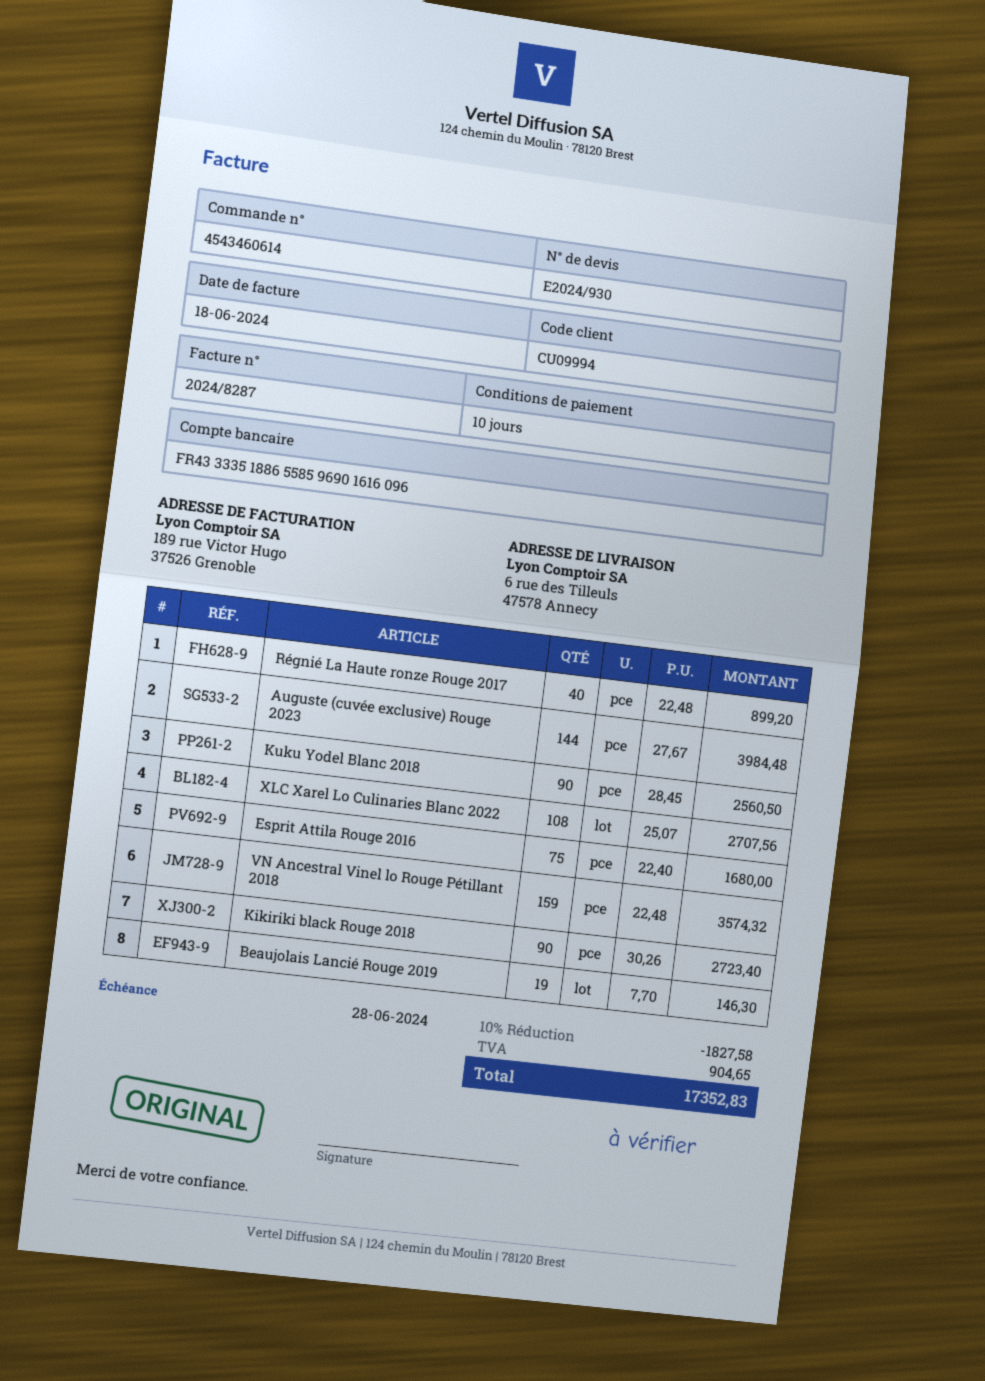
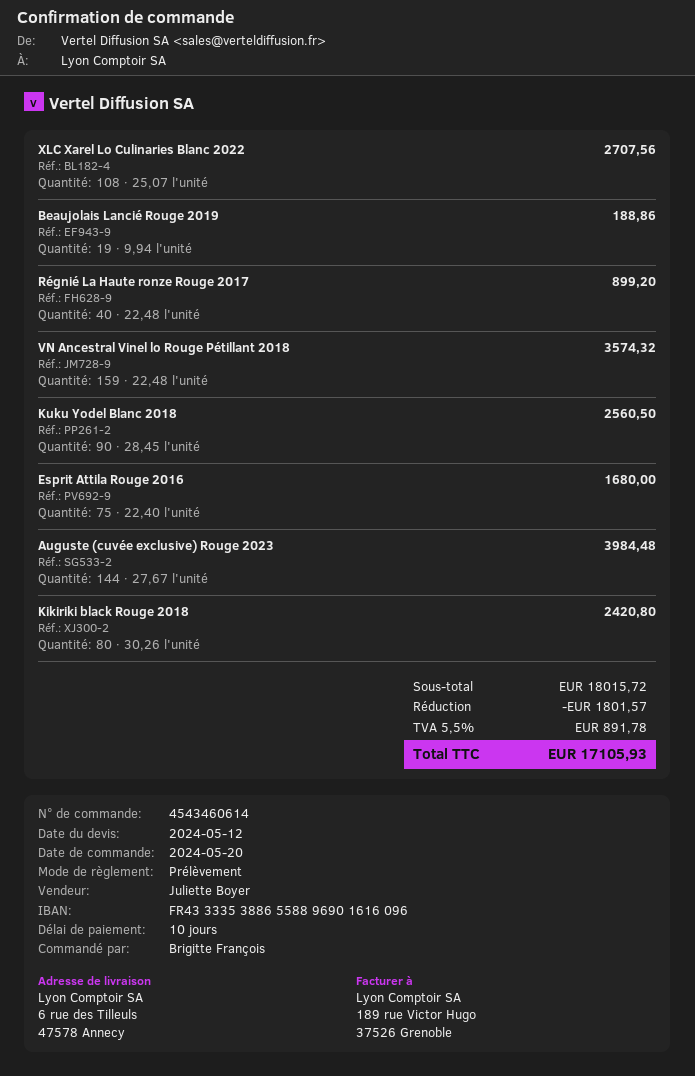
bank account: FR4333351886558596901616096 -> FR4333353886558896901616096
Kikiriki black Rouge 2018: 90 x 30.26 = 2723.40 -> 80 x 30.26 = 2420.80
Beaujolais Lancié Rouge 2019: 19 x 7.70 = 146.30 -> 19 x 9.94 = 188.86
discount: 1827.58 -> 1801.57
tax: 904.65 -> 891.78
total: 17352.83 -> 17105.93

